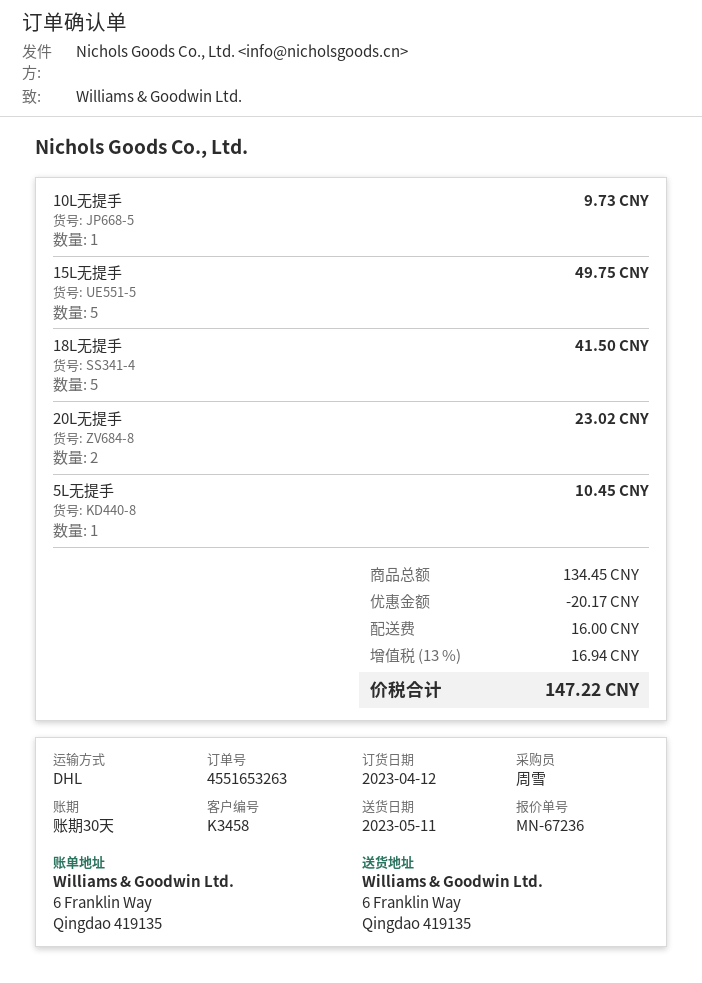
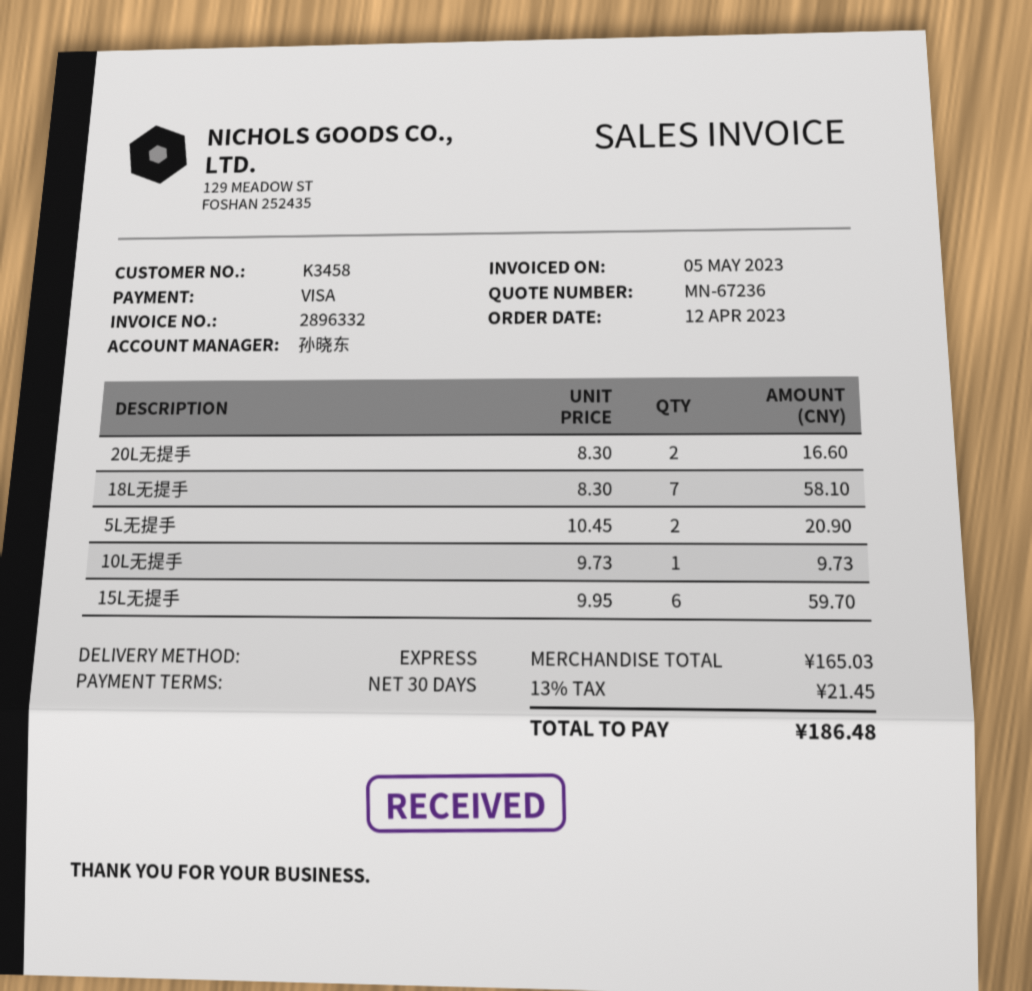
shipping method: DHL -> express
15L无提手: 5 for 49.75 -> 6 for 59.70
18L无提手: 5 for 41.50 -> 7 for 58.10
20L无提手: 2 for 23.02 -> 2 for 16.60
5L无提手: 1 for 10.45 -> 2 for 20.90
subtotal: 134.45 -> 165.03
discount: 20.17 -> none
shipping: 16.00 -> none
tax: 13% = 16.94 -> 13% = 21.45
total: 147.22 -> 186.48

